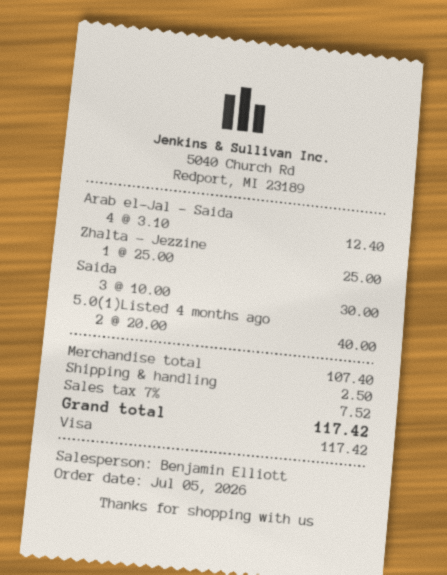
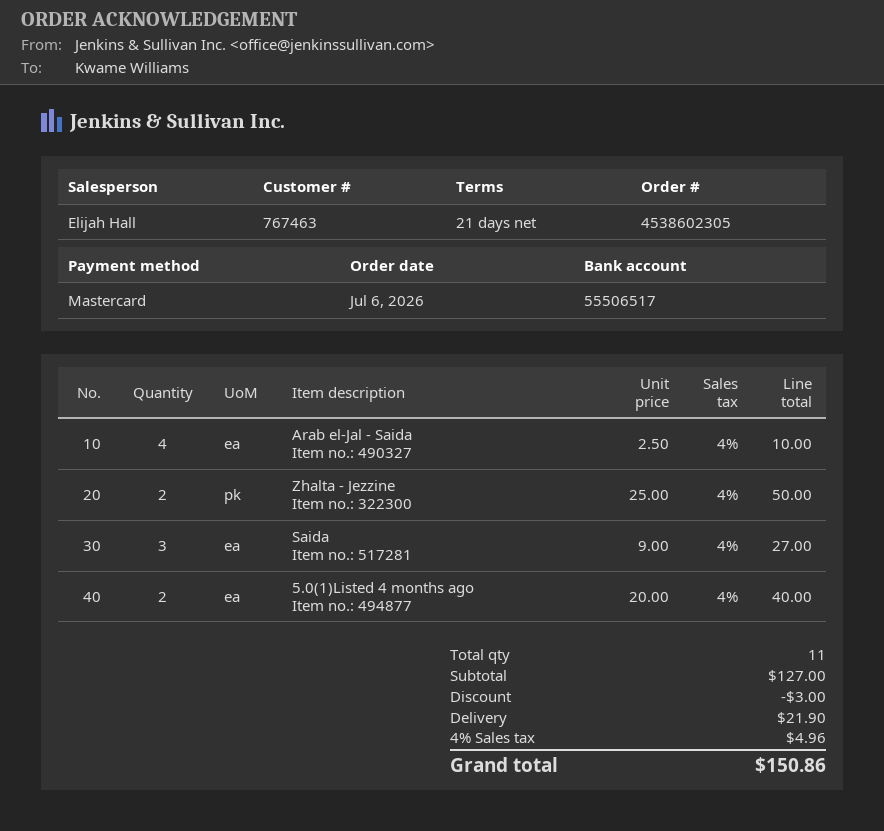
order date: 2026-07-05 -> 2026-07-06
sales rep: Benjamin Elliott -> Elijah Hall
payment method: Visa -> Mastercard
Arab el-Jal - Saida: 4 x 3.10 = 12.40 -> 4 x 2.50 = 10.00
Zhalta - Jezzine: 1 x 25.00 = 25.00 -> 2 x 25.00 = 50.00
Saida: 3 x 10.00 = 30.00 -> 3 x 9.00 = 27.00
subtotal: 107.40 -> 127.00
discount: none -> 3.00
shipping: 2.50 -> 21.90
tax: 7% = 7.52 -> 4% = 4.96
total: 117.42 -> 150.86

